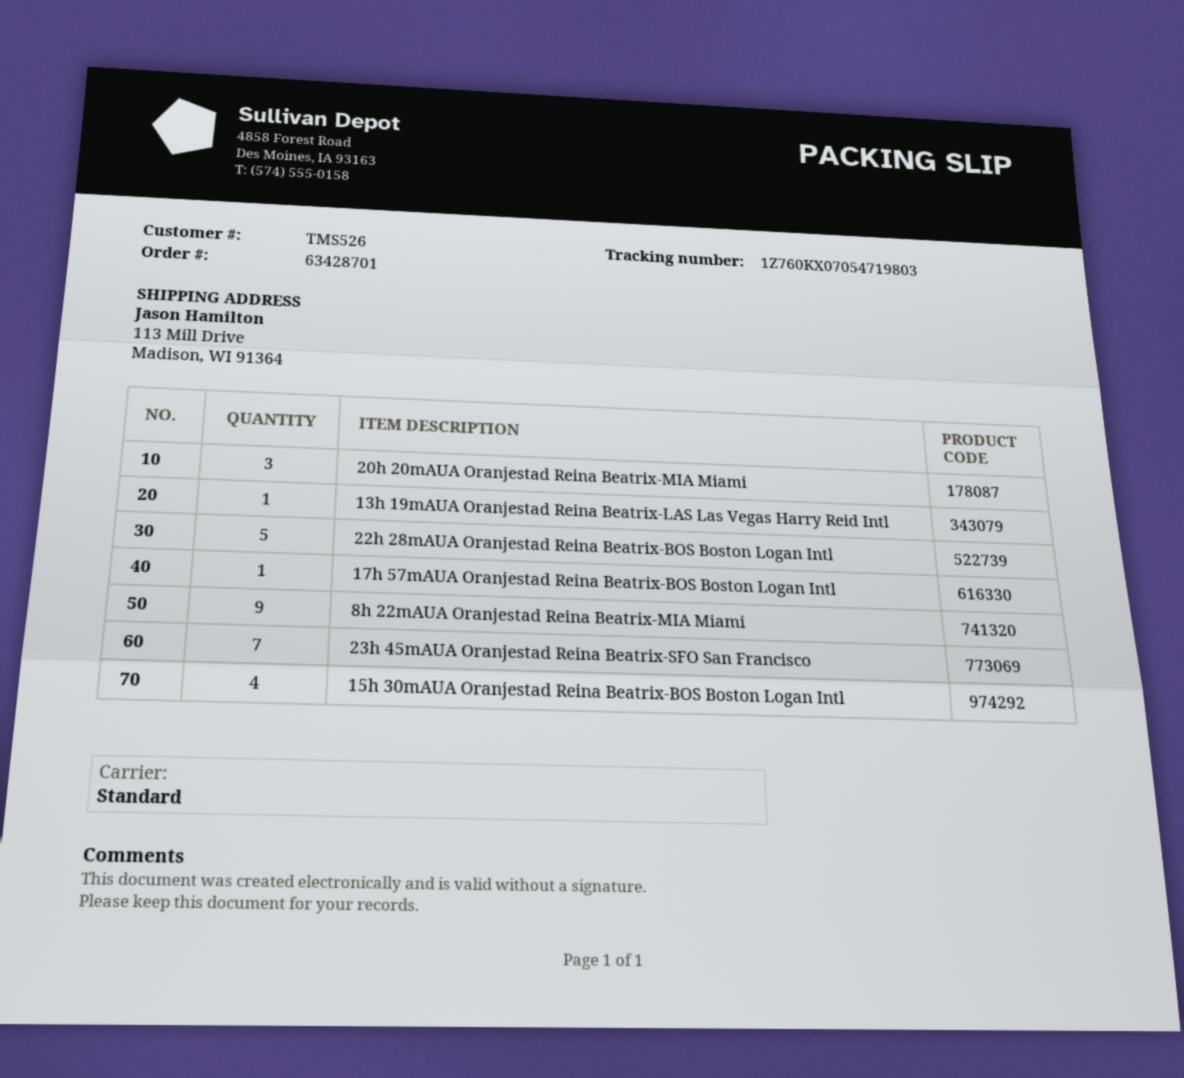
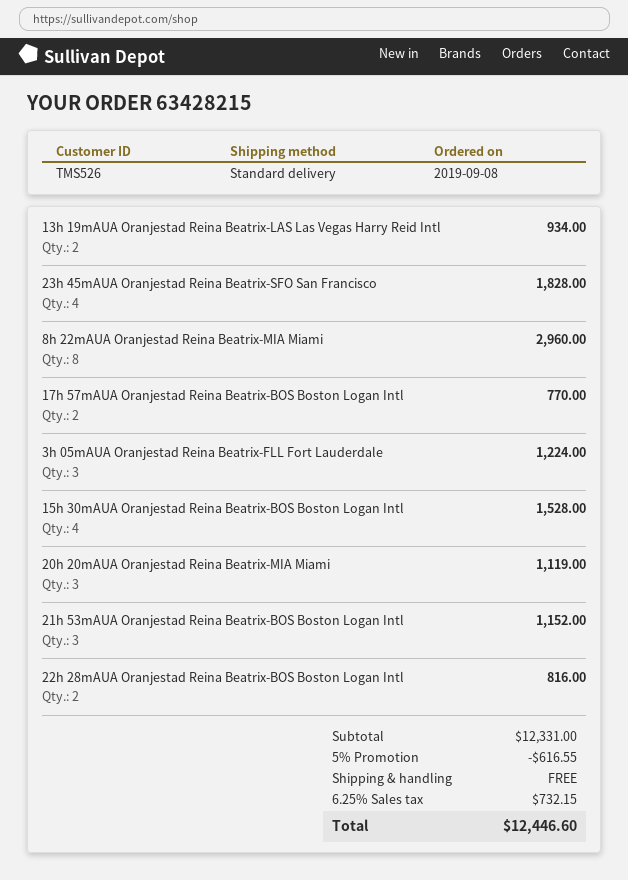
order number: 63428701 -> 63428215
13h 19mAUA Oranjestad Reina Beatrix-LAS Las Vegas Harry Reid Intl: 1 -> 2
22h 28mAUA Oranjestad Reina Beatrix-BOS Boston Logan Intl: 5 -> 2
17h 57mAUA Oranjestad Reina Beatrix-BOS Boston Logan Intl: 1 -> 2
8h 22mAUA Oranjestad Reina Beatrix-MIA Miami: 9 -> 8
23h 45mAUA Oranjestad Reina Beatrix-SFO San Francisco: 7 -> 4
3h 05mAUA Oranjestad Reina Beatrix-FLL Fort Lauderdale: none -> 3
21h 53mAUA Oranjestad Reina Beatrix-BOS Boston Logan Intl: none -> 3

